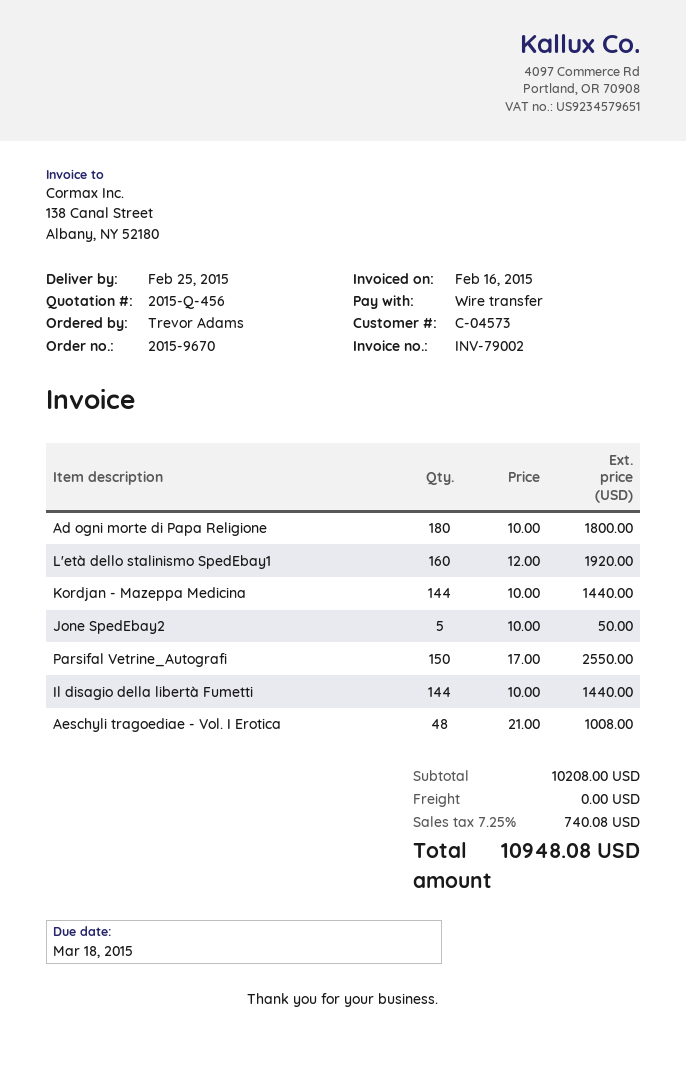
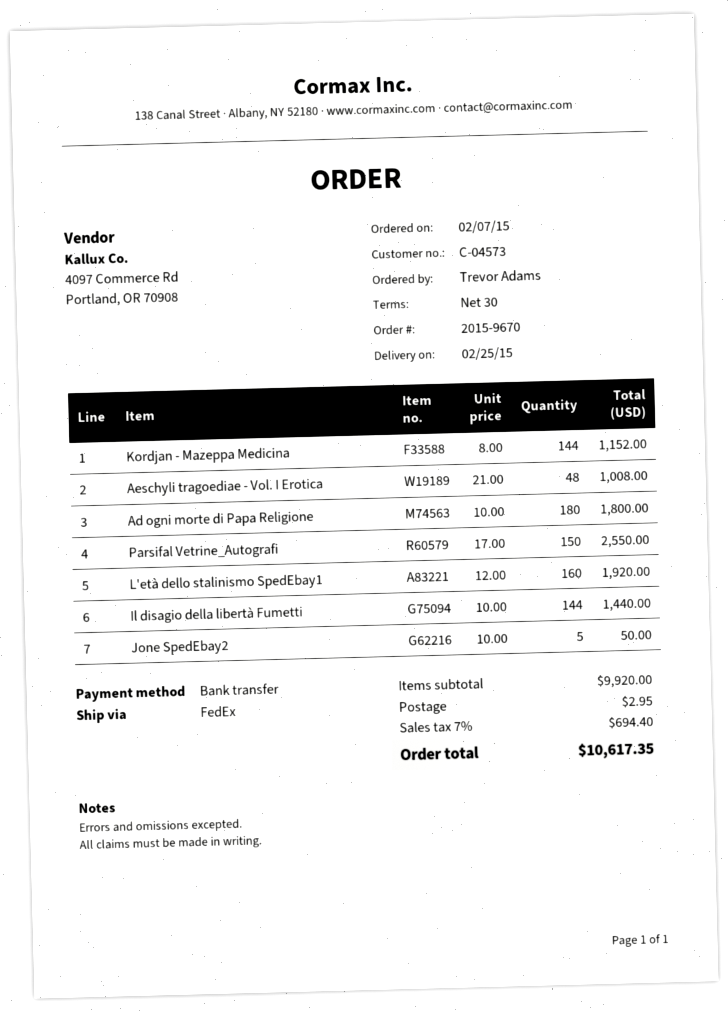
Kordjan - Mazeppa Medicina: 144 x 10.00 = 1440.00 -> 144 x 8.00 = 1152.00
subtotal: 10208.00 -> 9920.00
shipping: 0.00 -> 2.95
tax: 7.25% = 740.08 -> 7% = 694.40
total: 10948.08 -> 10617.35

